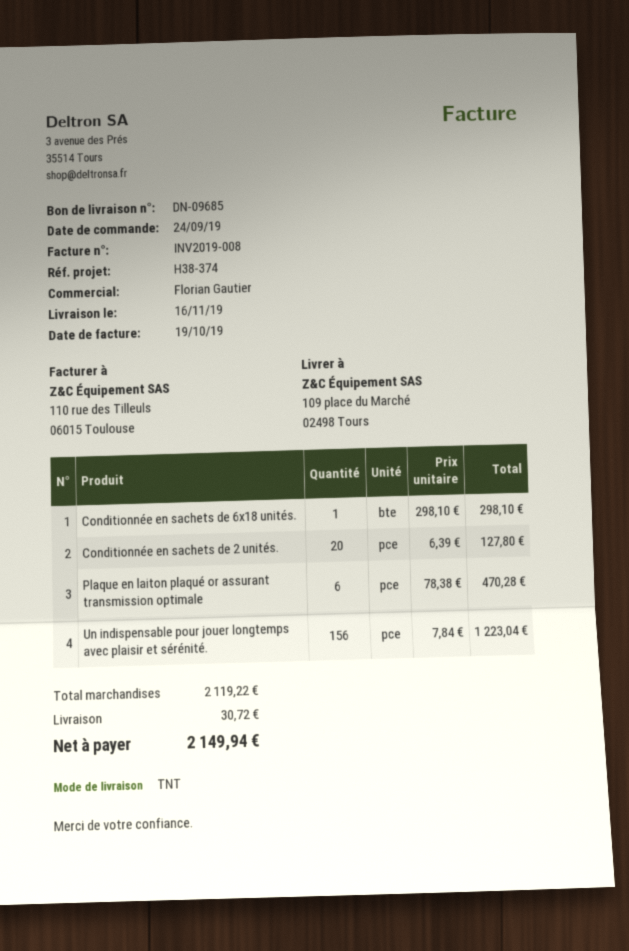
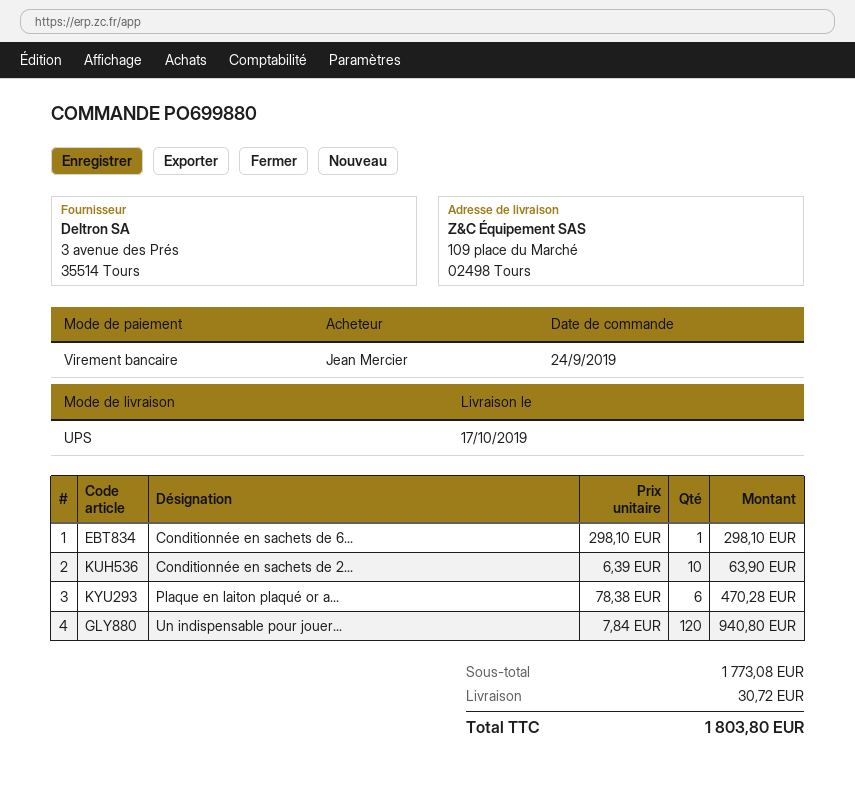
delivery date: 2019-11-16 -> 2019-10-17
shipping method: TNT -> UPS
Conditionnée en sachets de 2 unités.: 20 x 6.39 = 127.80 -> 10 x 6.39 = 63.90
Un indispensable pour jouer longtemps avec plaisir et sérénité.: 156 x 7.84 = 1223.04 -> 120 x 7.84 = 940.80
subtotal: 2119.22 -> 1773.08
total: 2149.94 -> 1803.80

